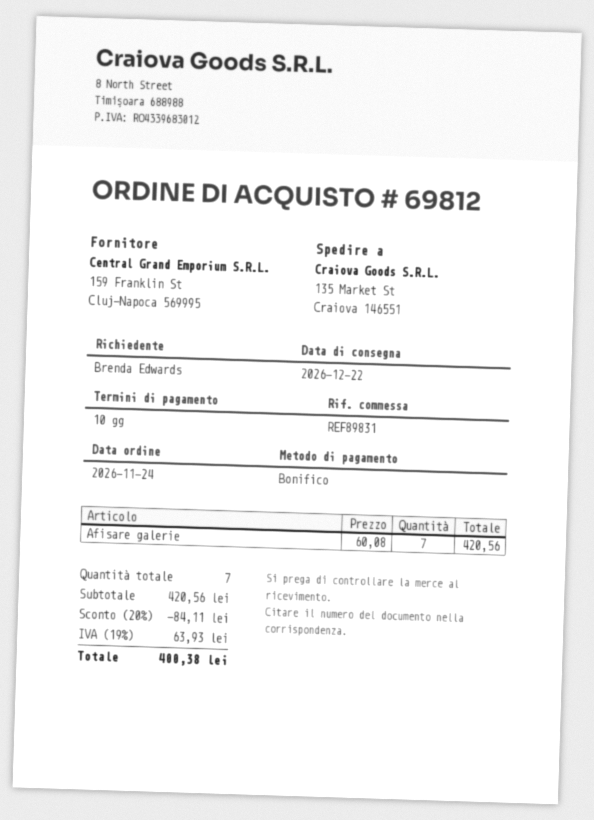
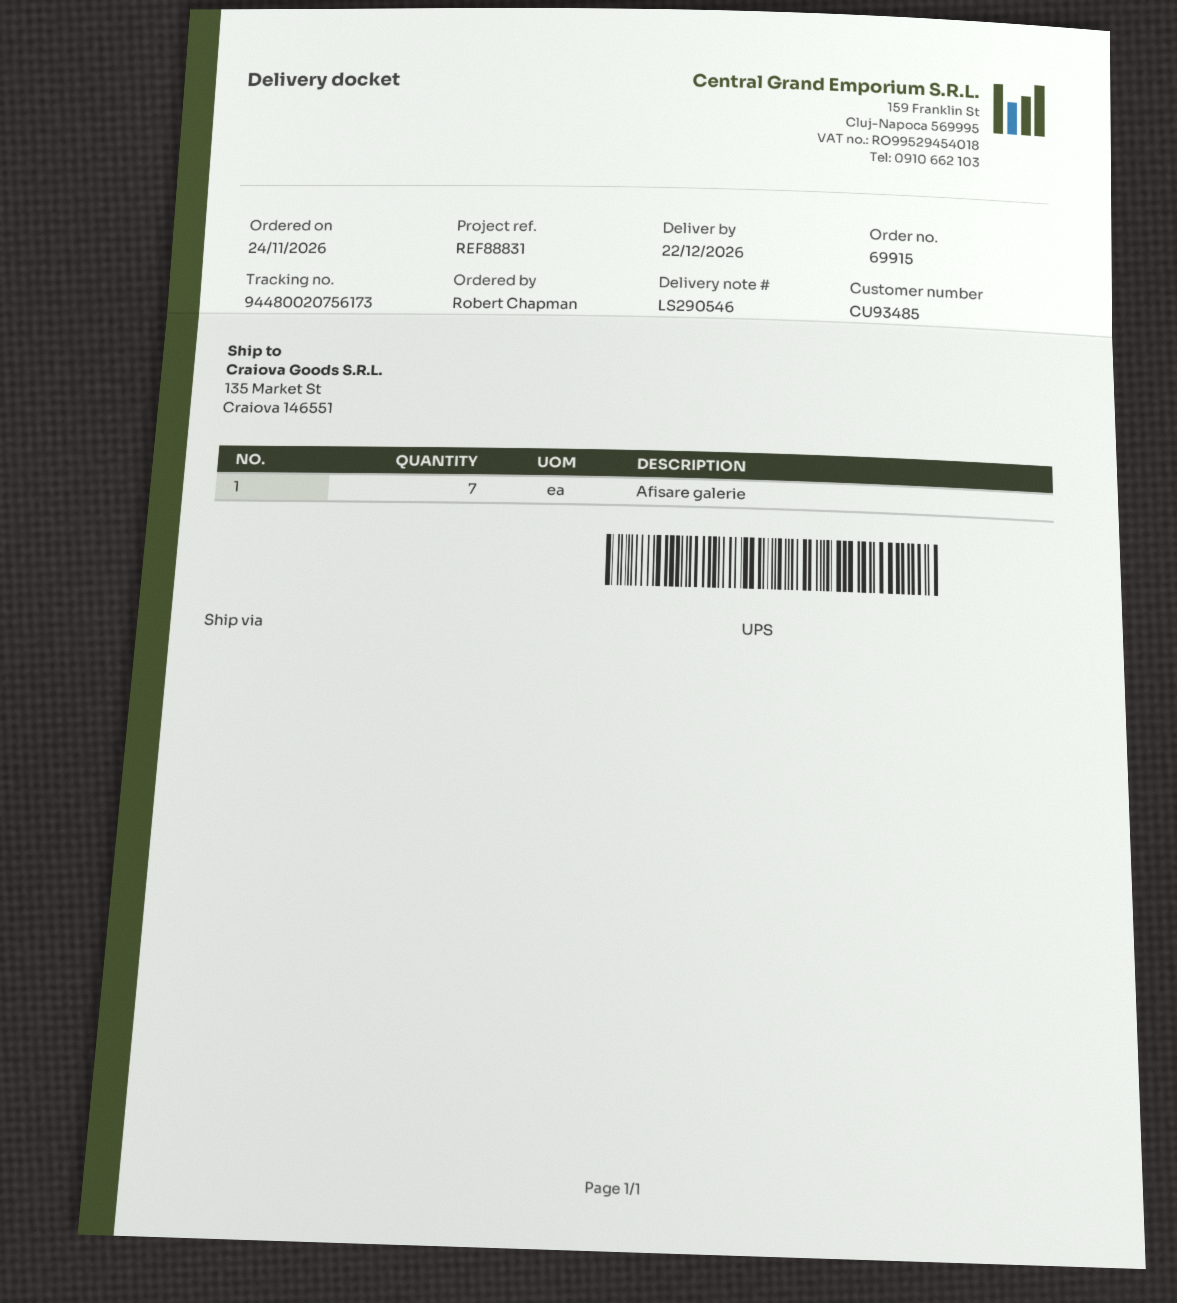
order number: 69812 -> 69915
reference: REF89831 -> REF88831
ordered by: Brenda Edwards -> Robert Chapman

